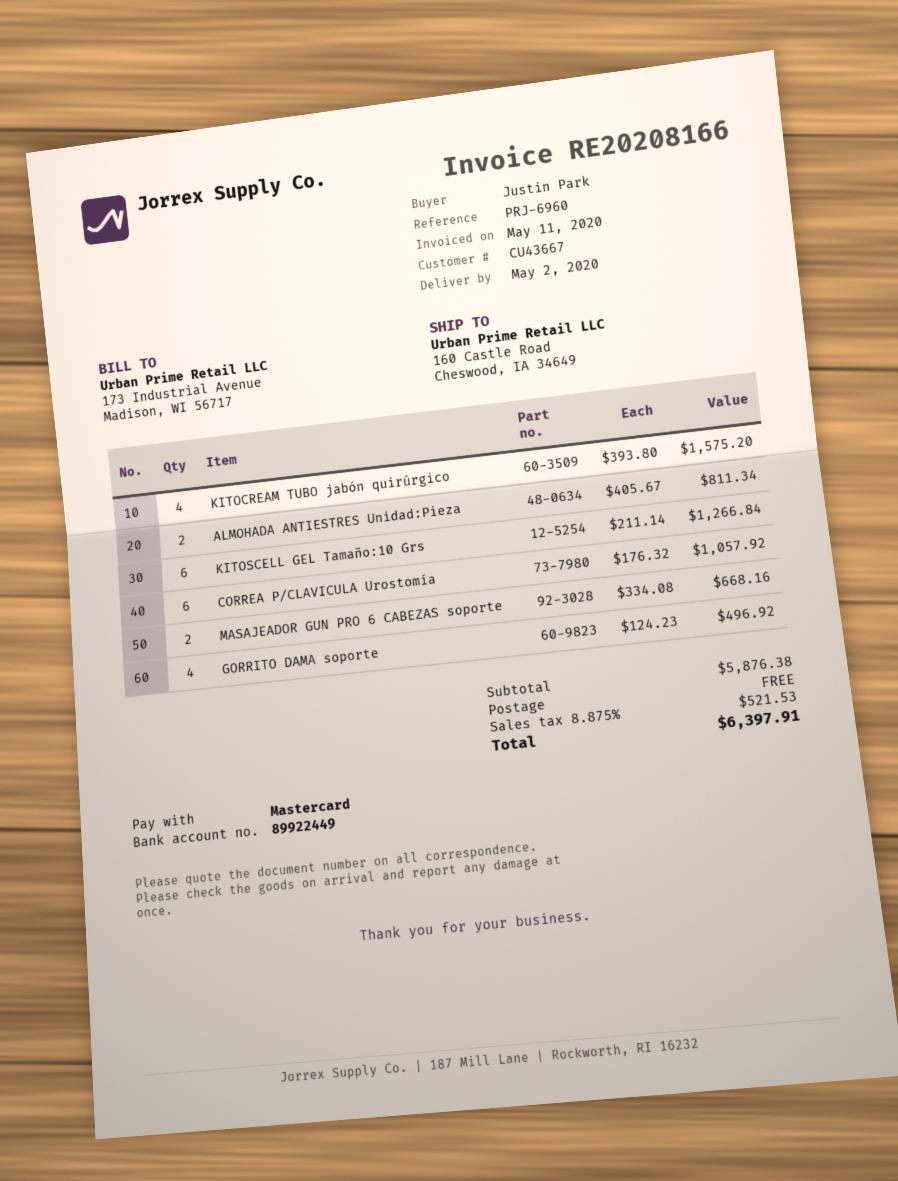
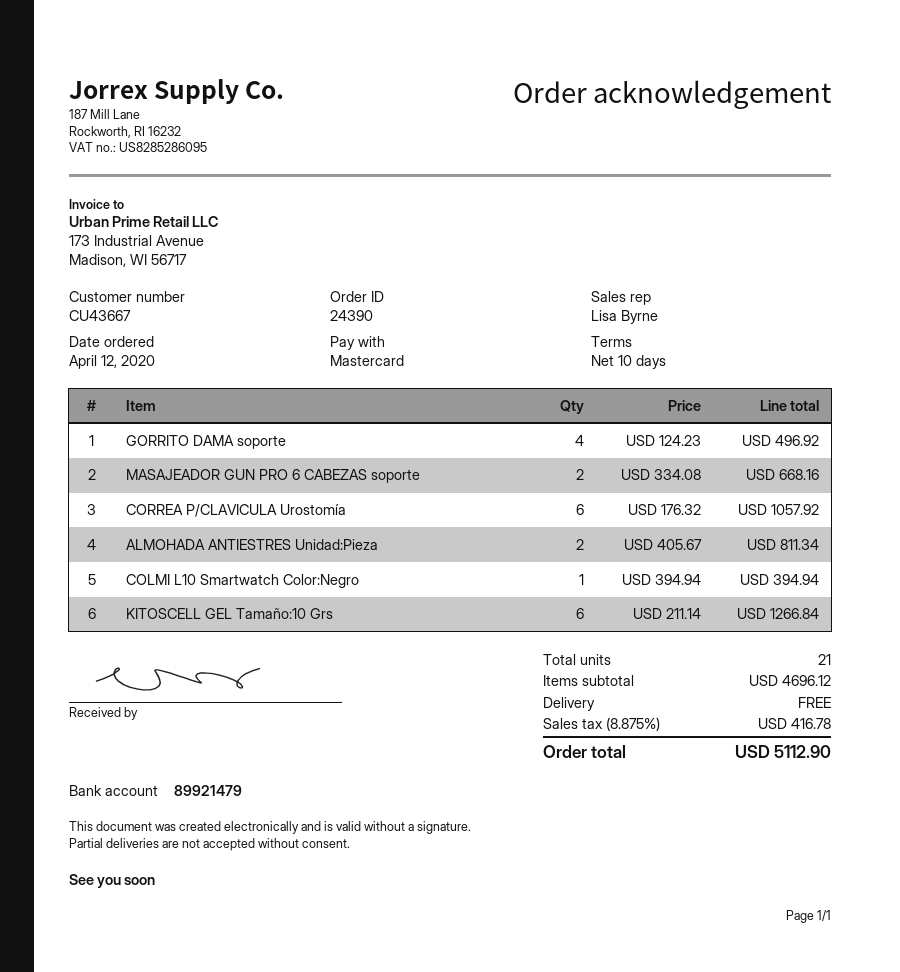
bank account: 89922449 -> 89921479
KITOCREAM TUBO jabón quirúrgico: 4 x 393.80 = 1575.20 -> none
COLMI L10 Smartwatch Color:Negro: none -> 1 x 394.94 = 394.94
subtotal: 5876.38 -> 4696.12
tax: 8.875% = 521.53 -> 8.875% = 416.78
total: 6397.91 -> 5112.90

